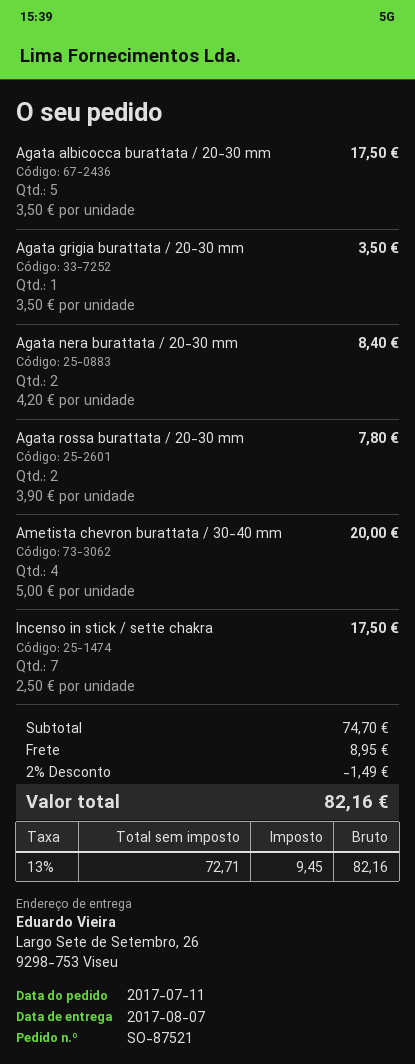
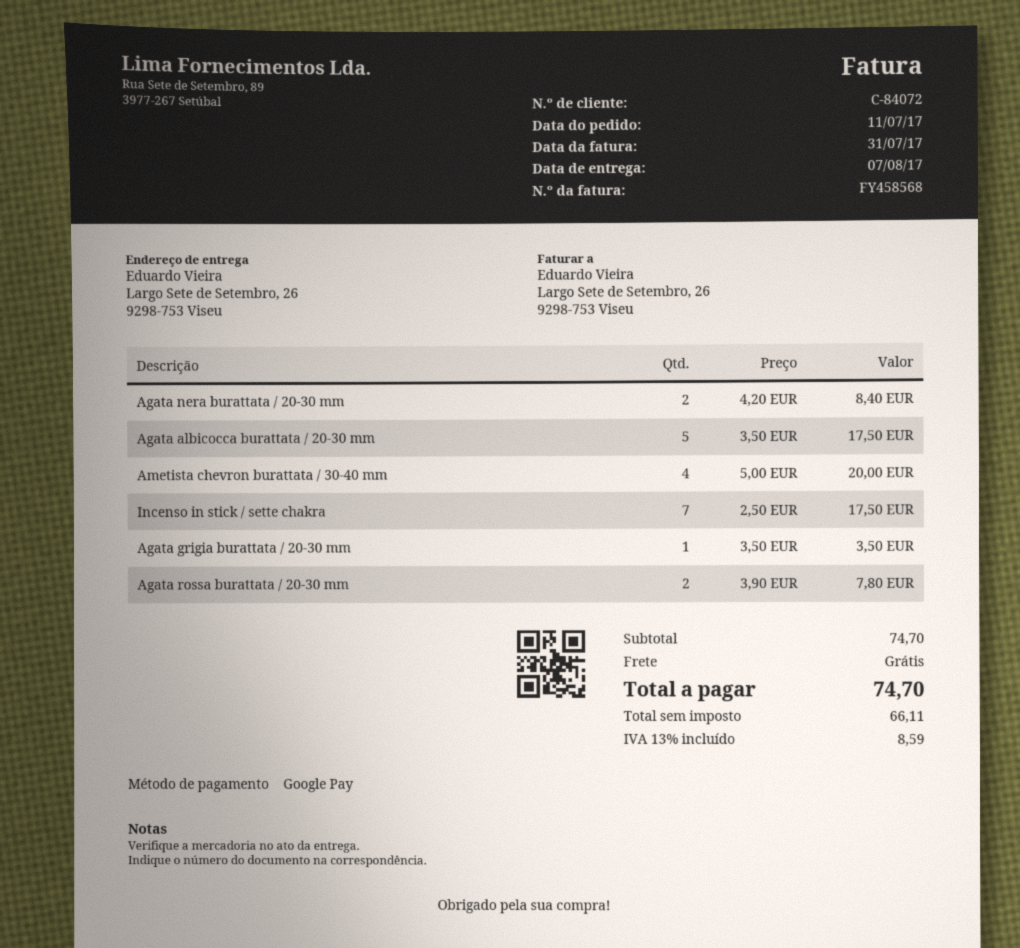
discount: 2% = 1.49 -> none
shipping: 8.95 -> 0.00
net: 72.71 -> 66.11
tax: 13% = 9.45 -> 13% = 8.59
total: 82.16 -> 74.70

